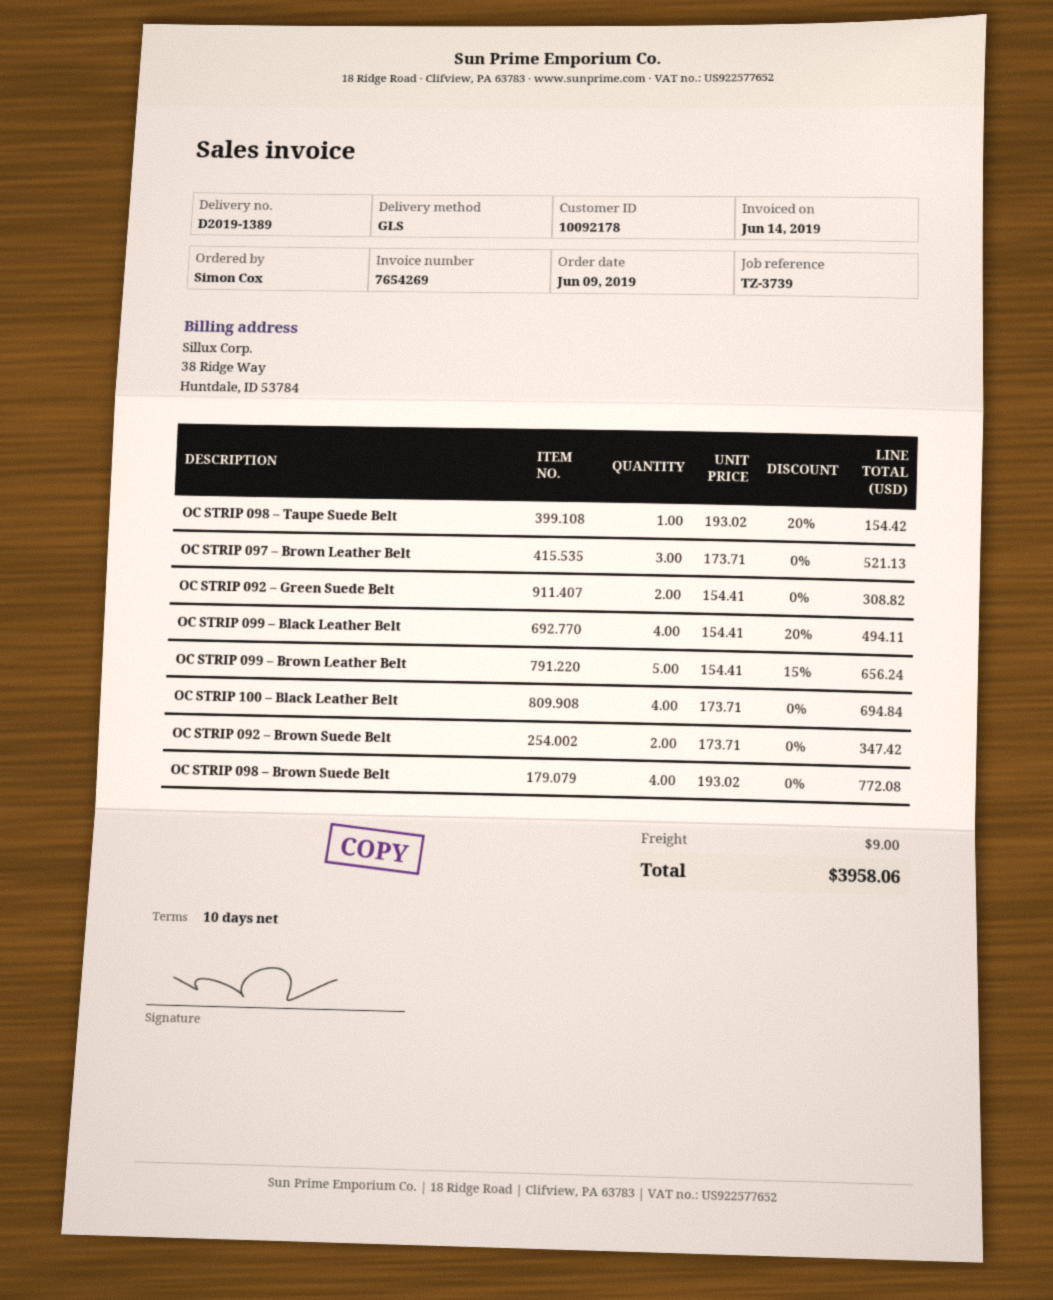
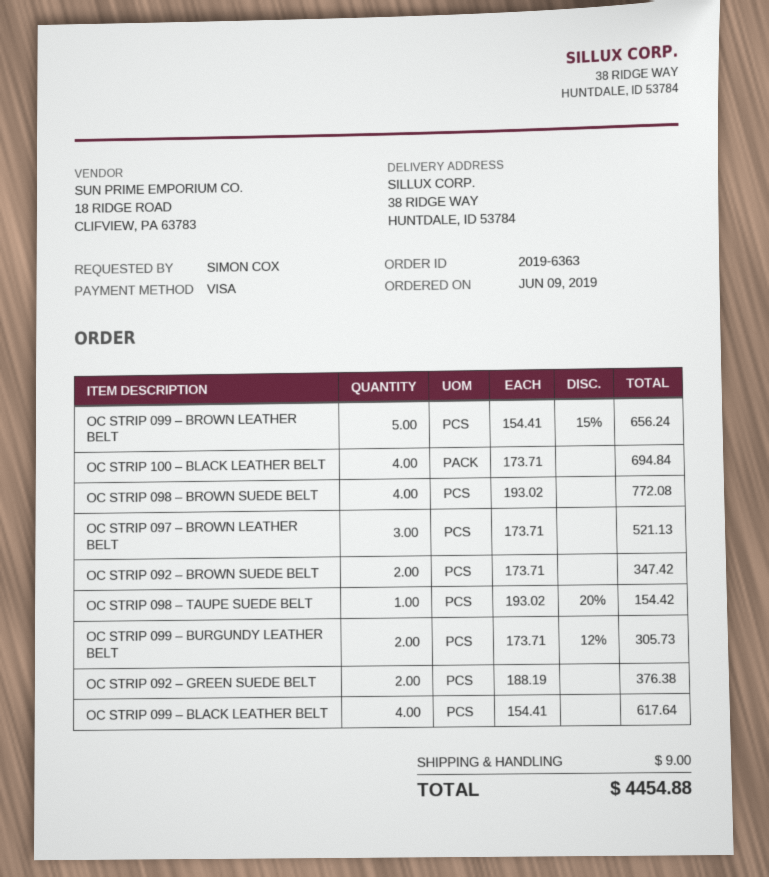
OC STRIP 092 – Green Suede Belt: 2 x 154.41 = 308.82 -> 2 x 188.19 = 376.38
OC STRIP 099 – Black Leather Belt: 4 x 154.41 - 20% = 494.11 -> 4 x 154.41 = 617.64
OC STRIP 099 – BURGUNDY LEATHER BELT: none -> 2 x 173.71 - 12% = 305.73
total: 3958.06 -> 4454.88

